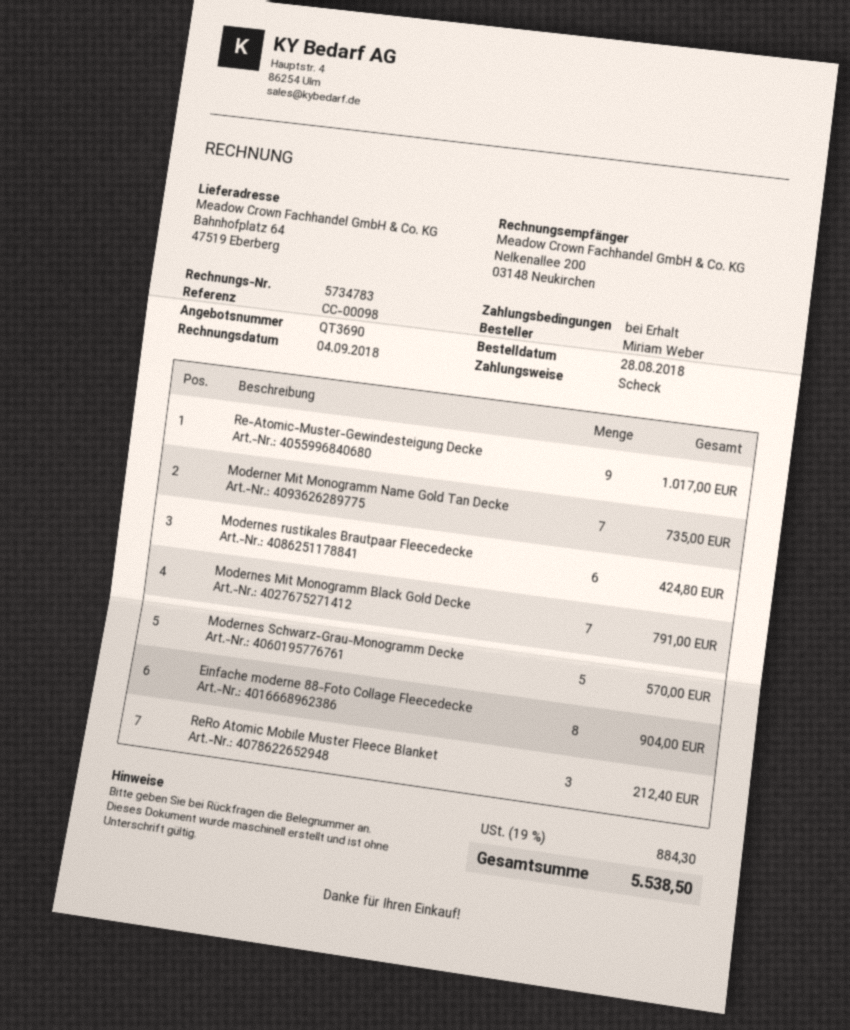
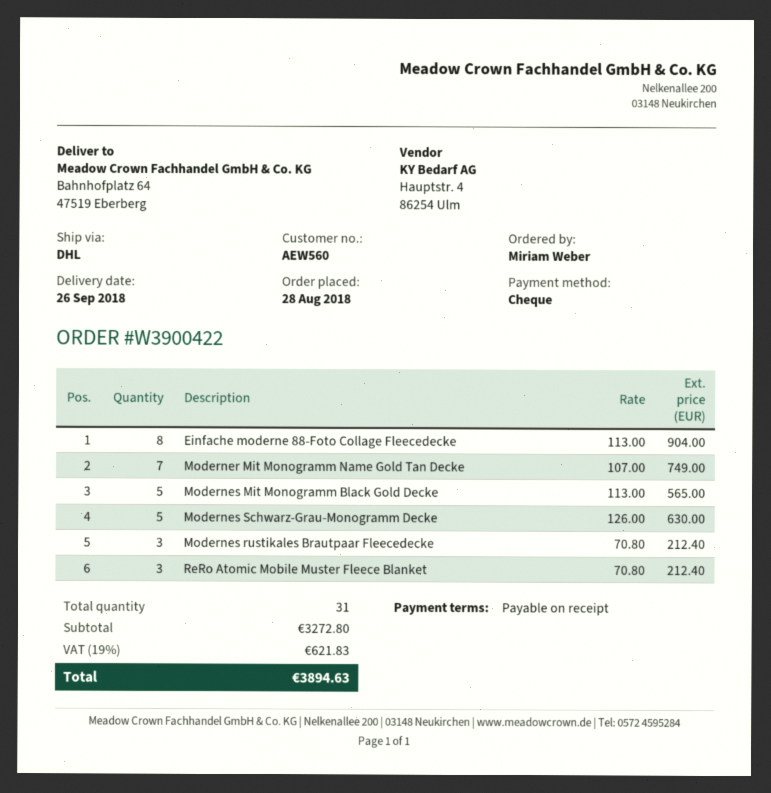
Re-Atomic-Muster-Gewindesteigung Decke: 9 for 1017.00 -> none
Moderner Mit Monogramm Name Gold Tan Decke: 7 for 735.00 -> 7 for 749.00
Modernes rustikales Brautpaar Fleecedecke: 6 for 424.80 -> 3 for 212.40
Modernes Mit Monogramm Black Gold Decke: 7 for 791.00 -> 5 for 565.00
Modernes Schwarz-Grau-Monogramm Decke: 5 for 570.00 -> 5 for 630.00
tax: 19% = 884.30 -> 19% = 621.83
total: 5538.50 -> 3894.63

